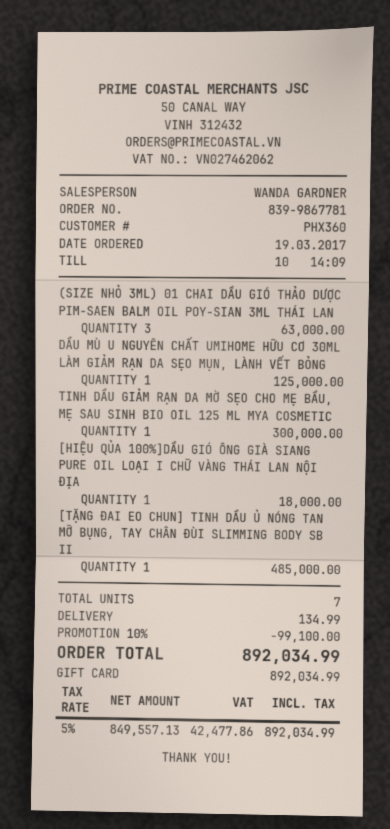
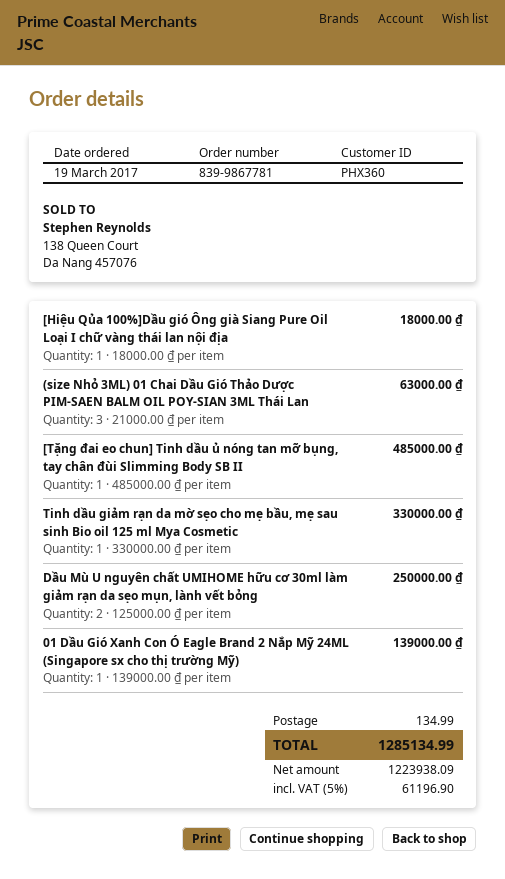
DẦU MÙ U NGUYÊN CHẤT UMIHOME HỮU CƠ 30ML LÀM GIẢM RẠN DA SẸO MỤN, LÀNH VẾT BỎNG: 1 for 125000.00 -> 2 for 250000.00
TINH DẦU GIẢM RẠN DA MỜ SẸO CHO MẸ BẦU, MẸ SAU SINH BIO OIL 125 ML MYA COSMETIC: 1 for 300000.00 -> 1 for 330000.00
01 Dầu Gió Xanh Con Ó Eagle Brand 2 Nắp Mỹ 24ML (Singapore sx cho thị trường Mỹ): none -> 1 for 139000.00
discount: 10% = 99100.00 -> none
net: 849557.13 -> 1223938.09
tax: 5% = 42477.86 -> 5% = 61196.90
total: 892034.99 -> 1285134.99

